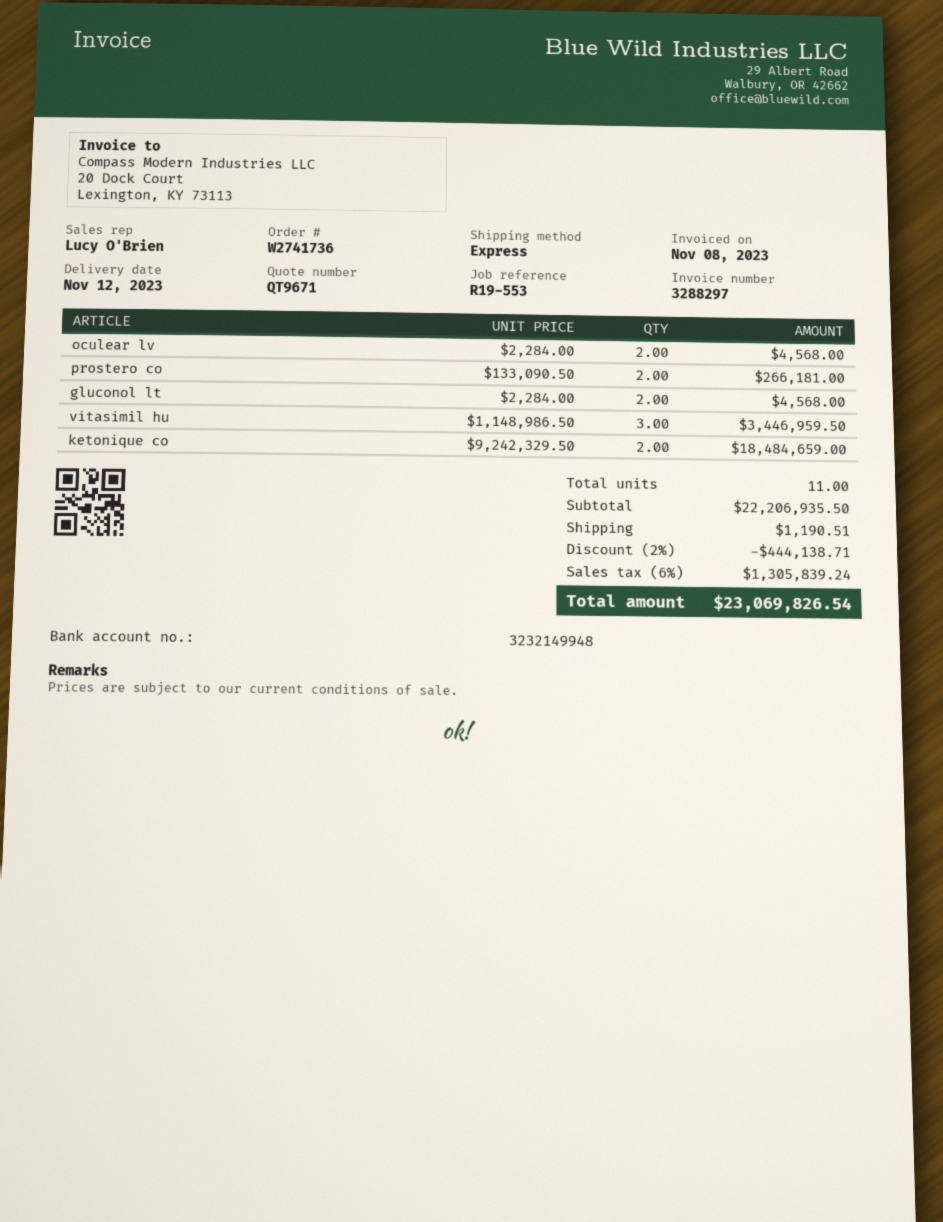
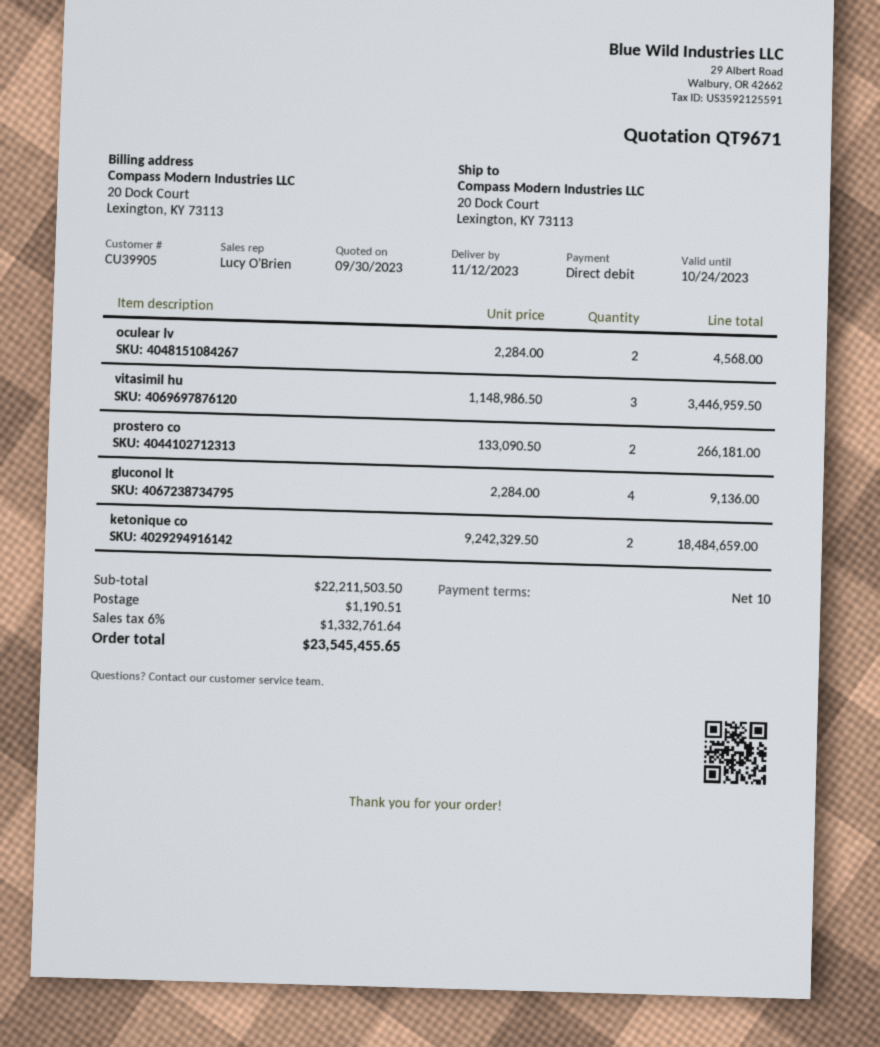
gluconol lt: 2 x 2284.00 = 4568.00 -> 4 x 2284.00 = 9136.00
subtotal: 22206935.50 -> 22211503.50
discount: 2% = 444138.71 -> none
tax: 6% = 1305839.24 -> 6% = 1332761.64
total: 23069826.54 -> 23545455.65

